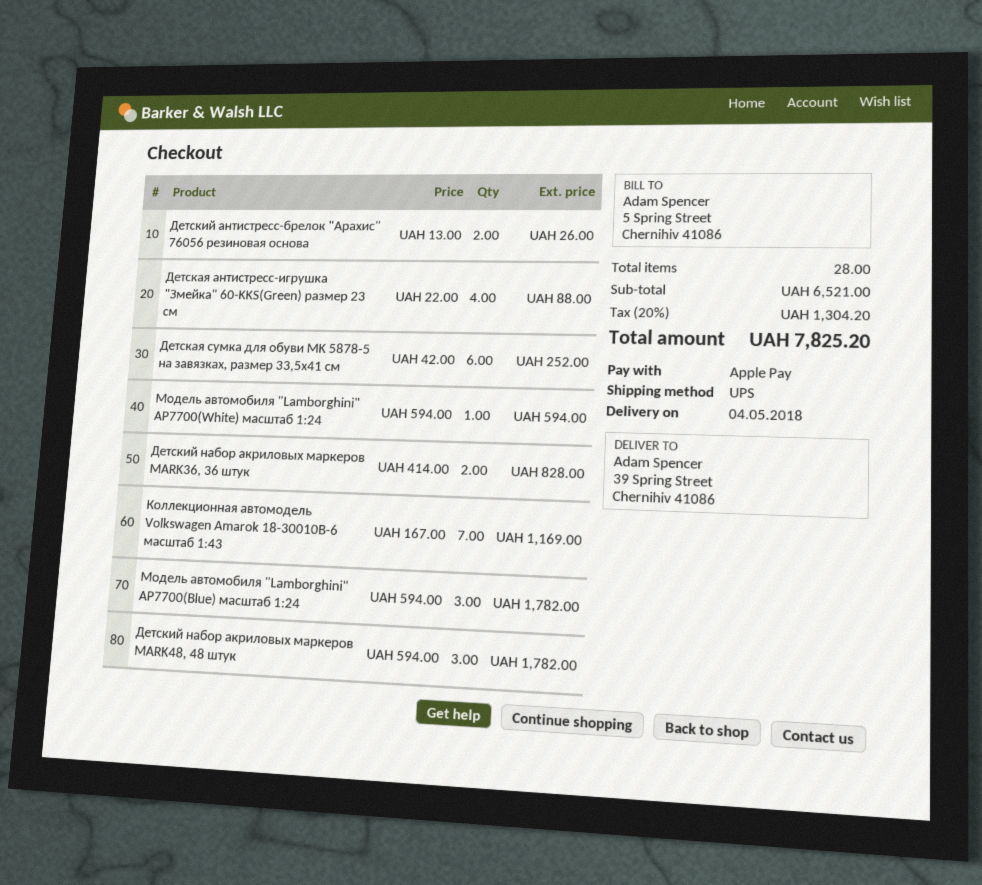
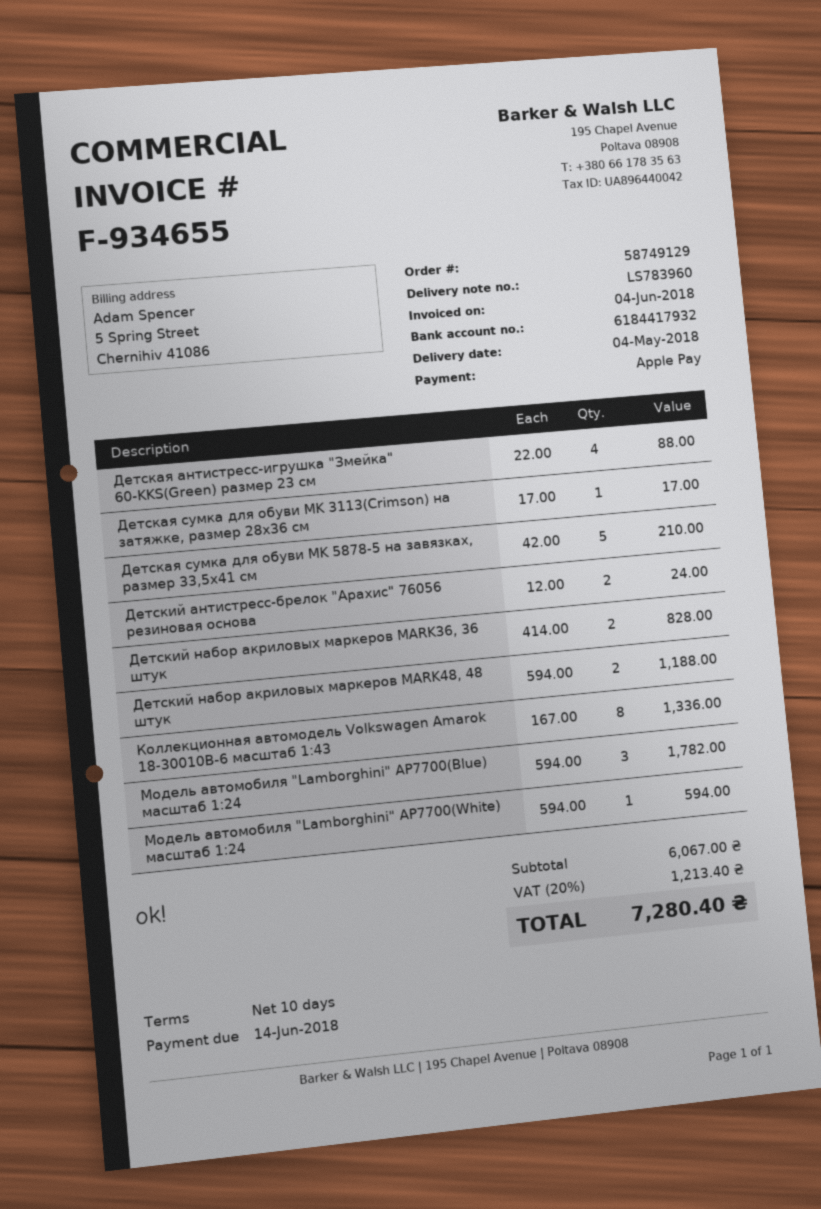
Детский антистресс-брелок "Арахис" 76056 резиновая основа: 2 x 13.00 = 26.00 -> 2 x 12.00 = 24.00
Детская сумка для обуви MK 5878-5 на завязках, размер 33,5х41 см: 6 x 42.00 = 252.00 -> 5 x 42.00 = 210.00
Коллекционная автомодель Volkswagen Amarok 18-30010B-6 масштаб 1:43: 7 x 167.00 = 1169.00 -> 8 x 167.00 = 1336.00
Детский набор акриловых маркеров MARK48, 48 штук: 3 x 594.00 = 1782.00 -> 2 x 594.00 = 1188.00
Детская сумка для обуви MK 3113(Crimson) на затяжке, размер 28х36 см: none -> 1 x 17.00 = 17.00
subtotal: 6521.00 -> 6067.00
tax: 20% = 1304.20 -> 20% = 1213.40
total: 7825.20 -> 7280.40

